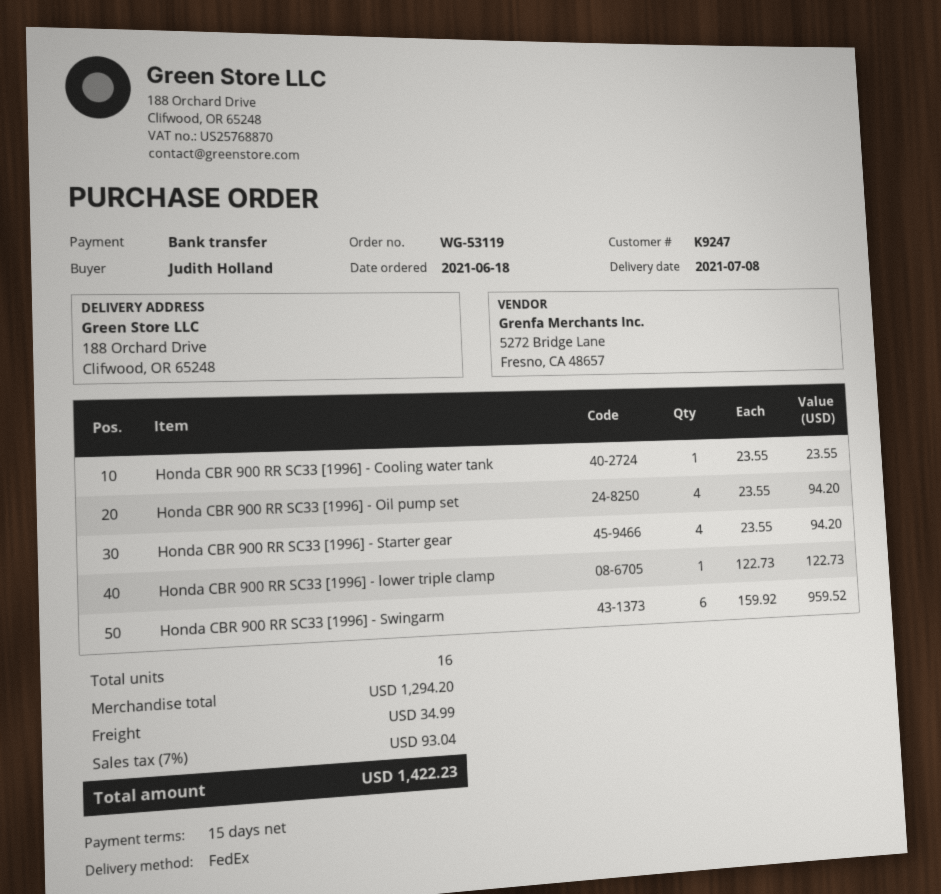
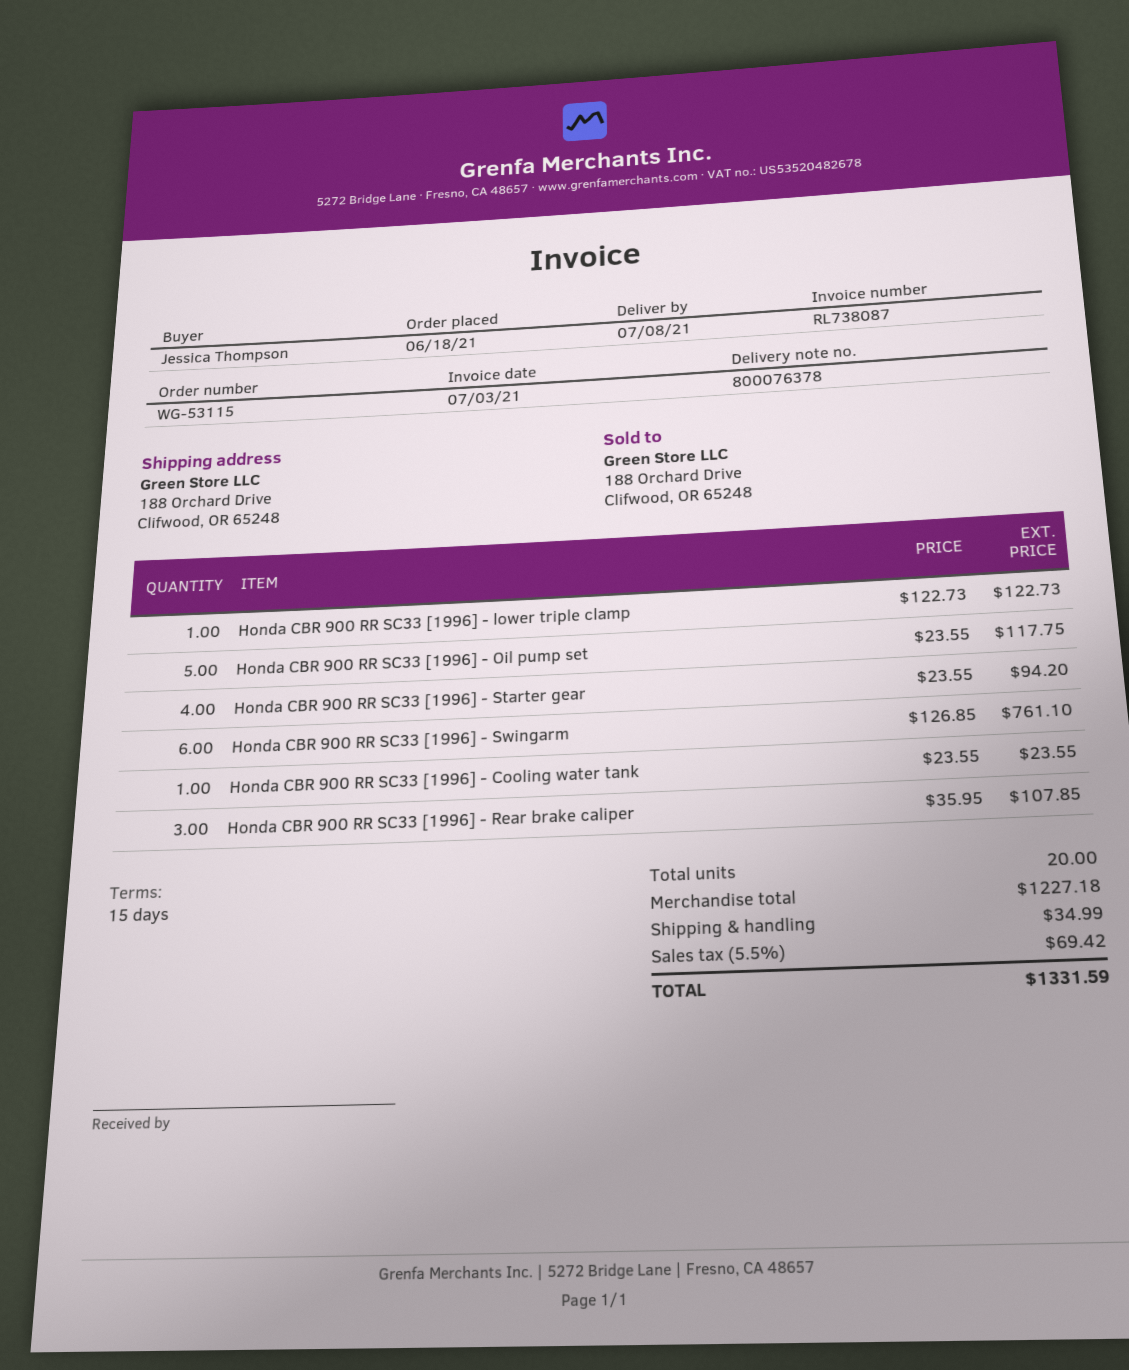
order number: WG-53119 -> WG-53115
ordered by: Judith Holland -> Jessica Thompson
Honda CBR 900 RR SC33 [1996] - Oil pump set: 4 x 23.55 = 94.20 -> 5 x 23.55 = 117.75
Honda CBR 900 RR SC33 [1996] - Swingarm: 6 x 159.92 = 959.52 -> 6 x 126.85 = 761.10
Honda CBR 900 RR SC33 [1996] - Rear brake caliper: none -> 3 x 35.95 = 107.85
total quantity: 16 -> 20
subtotal: 1294.20 -> 1227.18
tax: 7% = 93.04 -> 5.5% = 69.42
total: 1422.23 -> 1331.59

